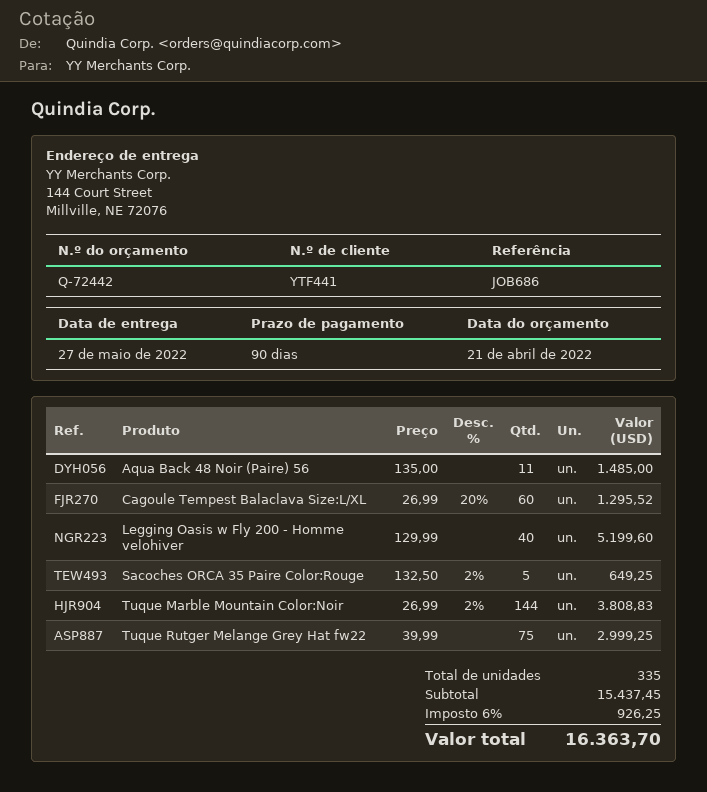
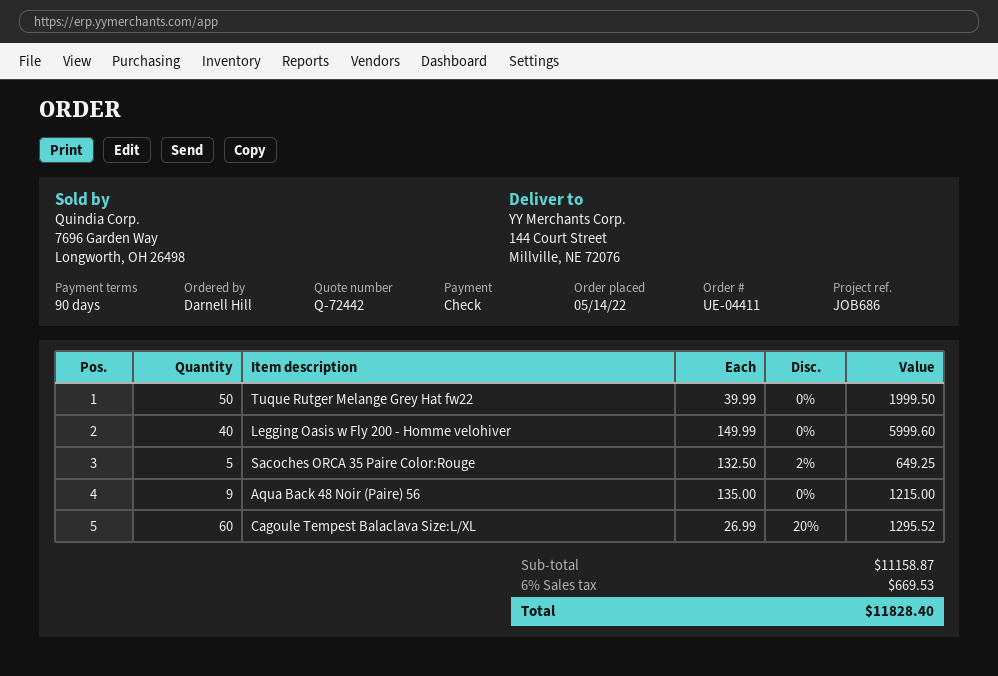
Aqua Back 48 Noir (Paire) 56: 11 x 135.00 = 1485.00 -> 9 x 135.00 = 1215.00
Legging Oasis w Fly 200 - Homme velohiver: 40 x 129.99 = 5199.60 -> 40 x 149.99 = 5999.60
Tuque Marble Mountain Color:Noir: 144 x 26.99 - 2% = 3808.83 -> none
Tuque Rutger Melange Grey Hat fw22: 75 x 39.99 = 2999.25 -> 50 x 39.99 = 1999.50
subtotal: 15437.45 -> 11158.87
tax: 6% = 926.25 -> 6% = 669.53
total: 16363.70 -> 11828.40

